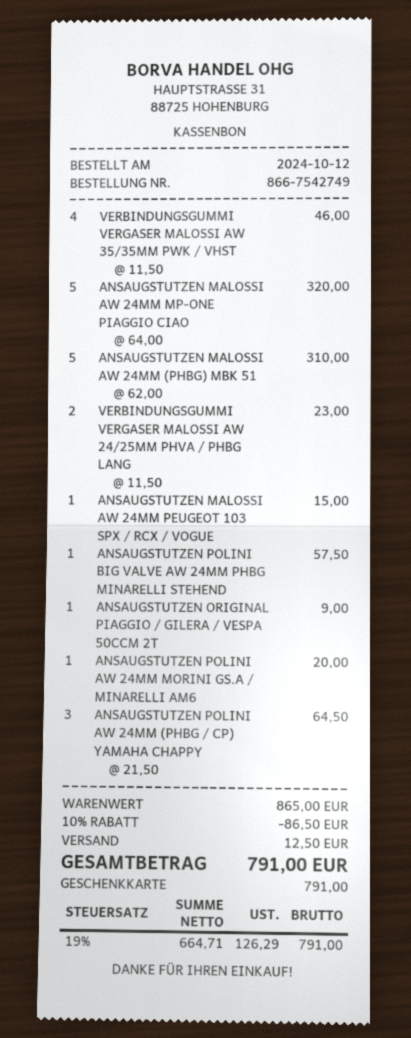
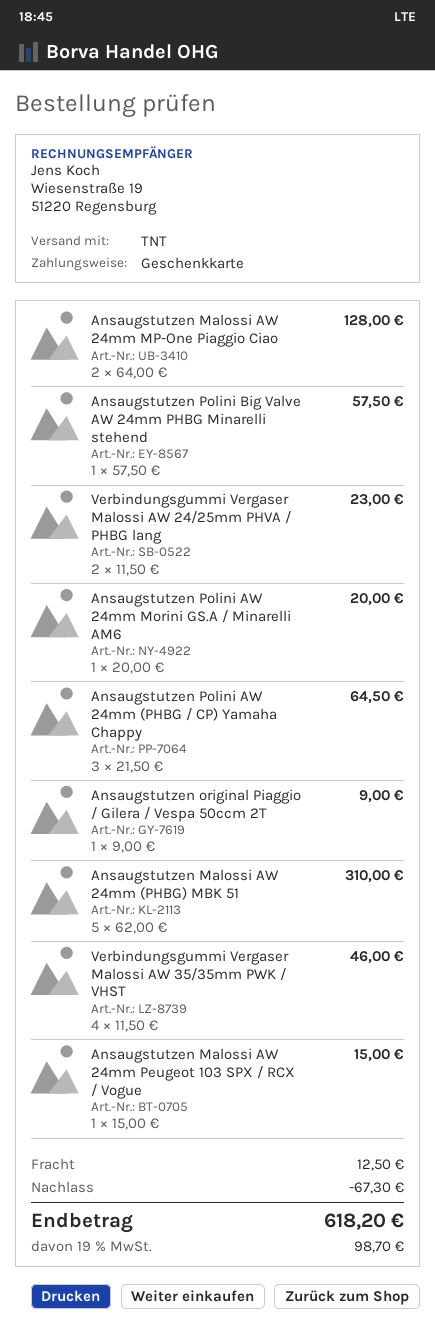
ANSAUGSTUTZEN MALOSSI AW 24MM MP-ONE PIAGGIO CIAO: 5 x 64.00 = 320.00 -> 2 x 64.00 = 128.00
discount: 86.50 -> 67.30
tax: 19% = 126.29 -> 19% = 98.70
total: 791.00 -> 618.20

